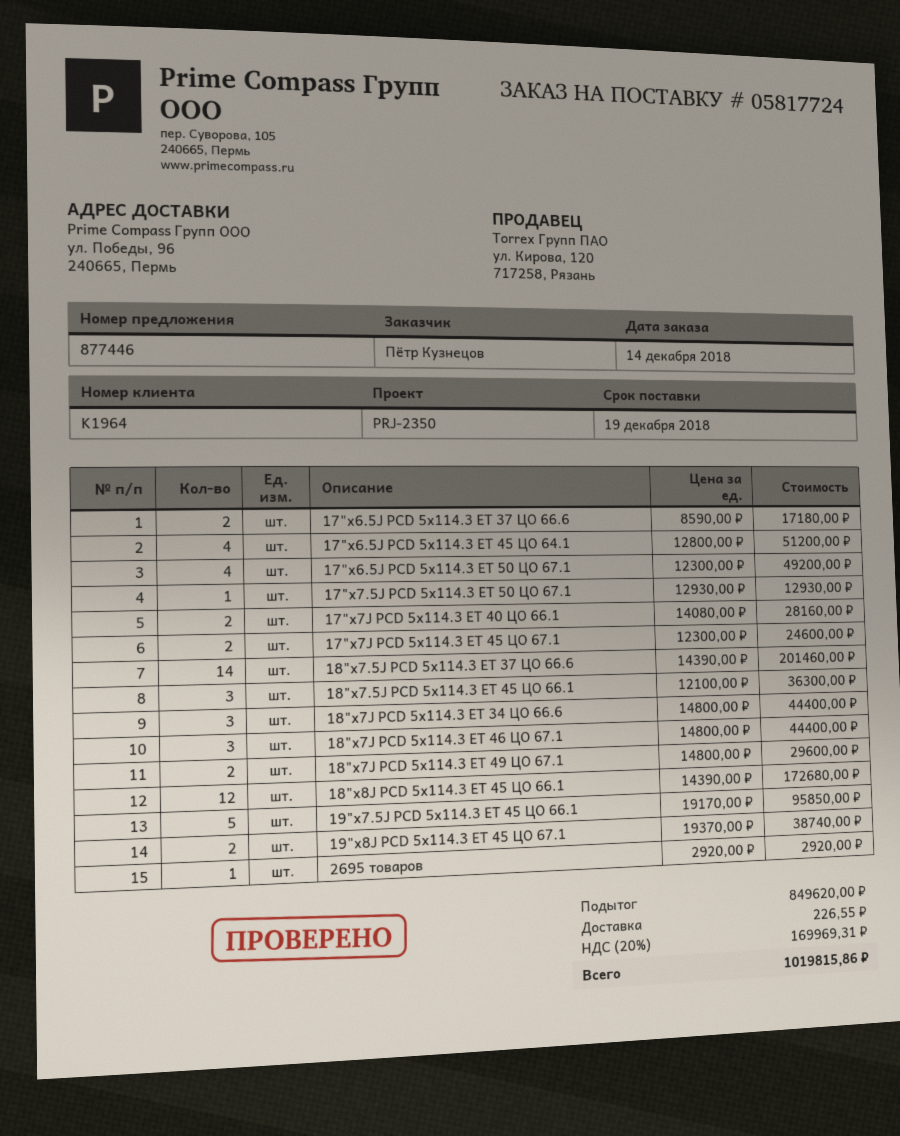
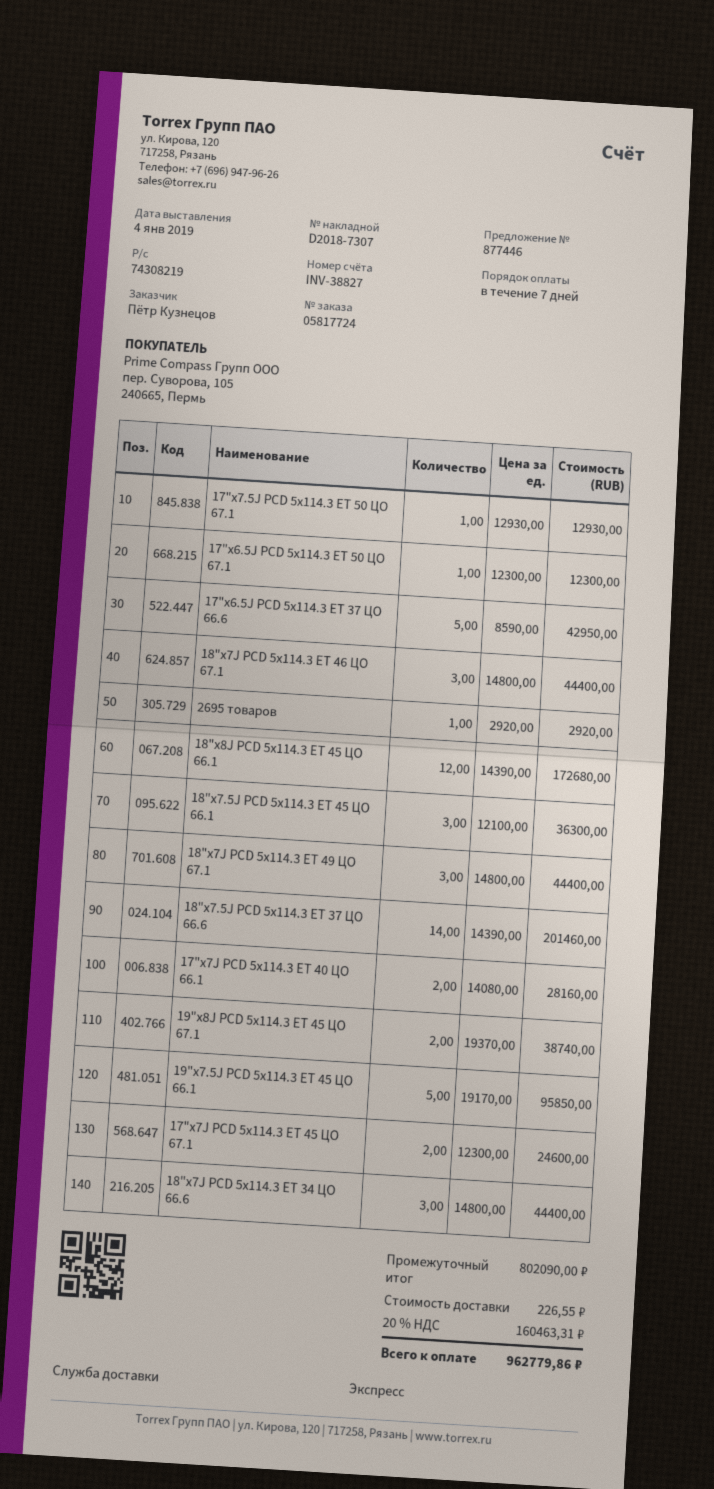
17"x6.5J PCD 5x114.3 ЕТ 37 ЦО 66.6: 2 x 8590.00 = 17180.00 -> 5 x 8590.00 = 42950.00
17"x6.5J PCD 5x114.3 ЕТ 45 ЦО 64.1: 4 x 12800.00 = 51200.00 -> none
17"x6.5J PCD 5x114.3 ЕТ 50 ЦО 67.1: 4 x 12300.00 = 49200.00 -> 1 x 12300.00 = 12300.00
18"x7J PCD 5x114.3 ЕТ 49 ЦО 67.1: 2 x 14800.00 = 29600.00 -> 3 x 14800.00 = 44400.00
subtotal: 849620.00 -> 802090.00
tax: 20% = 169969.31 -> 20% = 160463.31
total: 1019815.86 -> 962779.86

